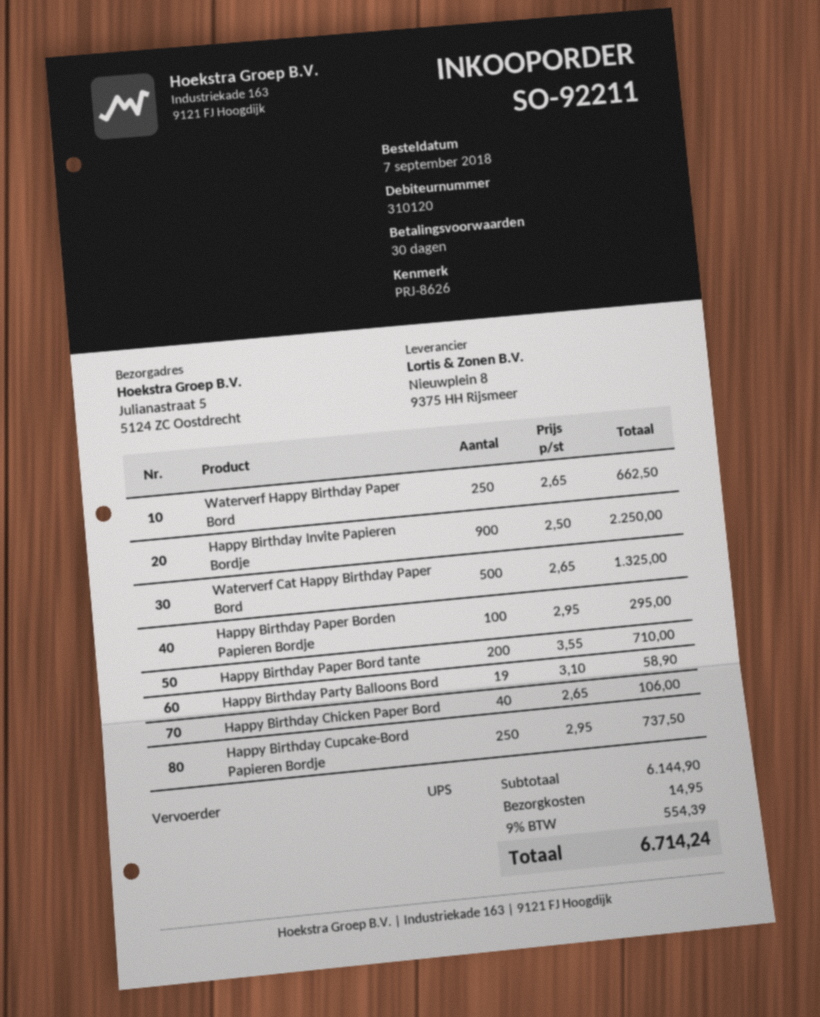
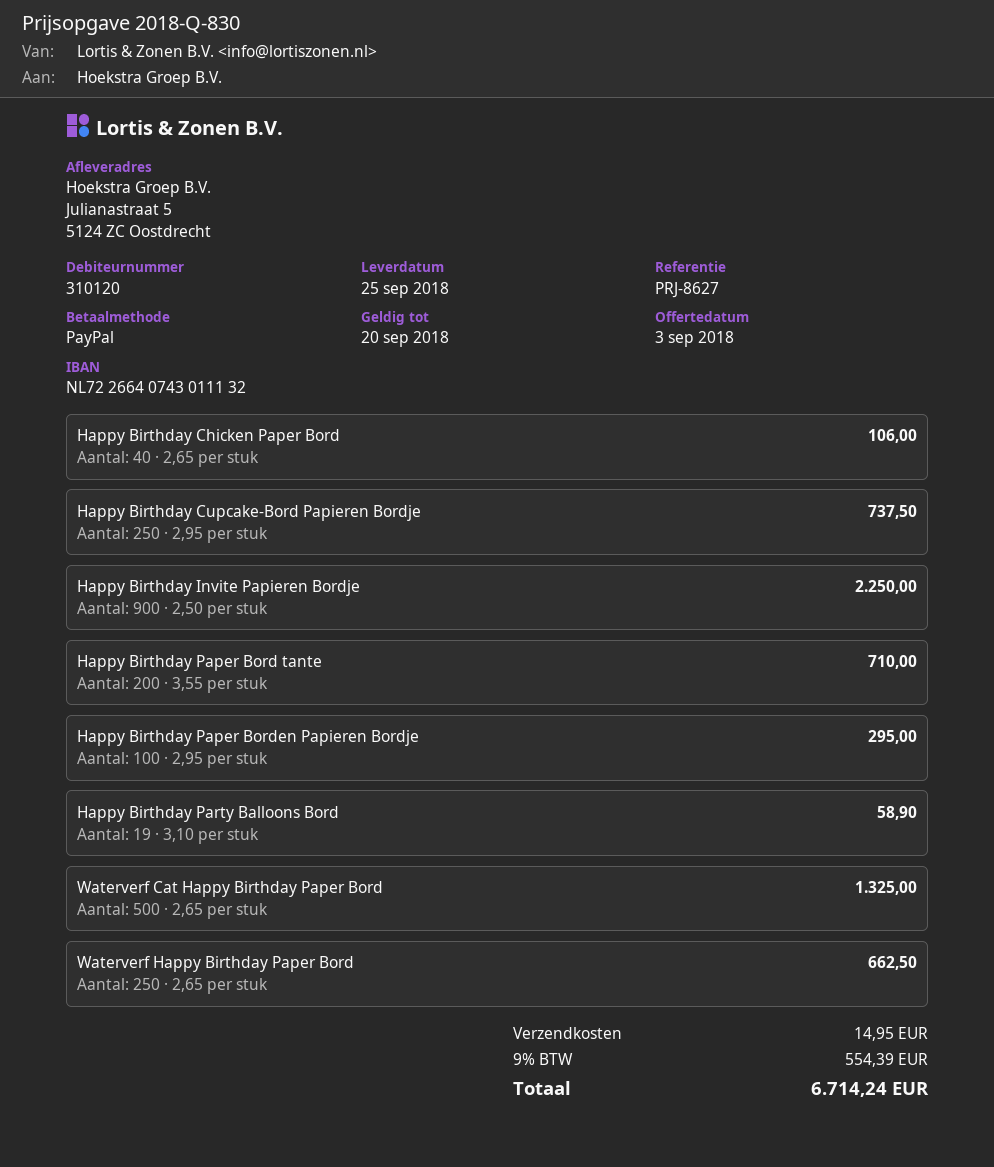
reference: PRJ-8626 -> PRJ-8627

